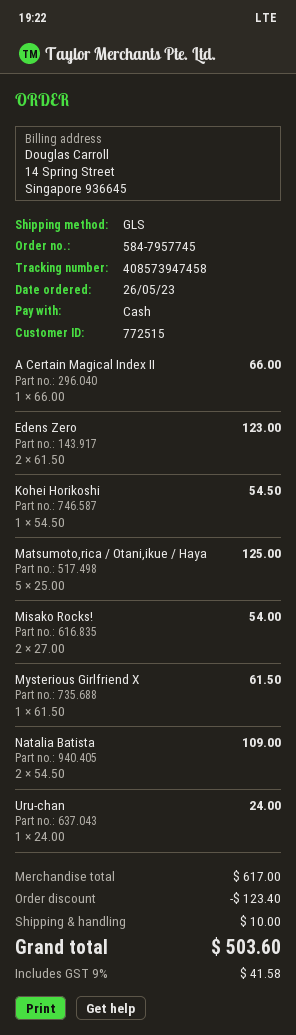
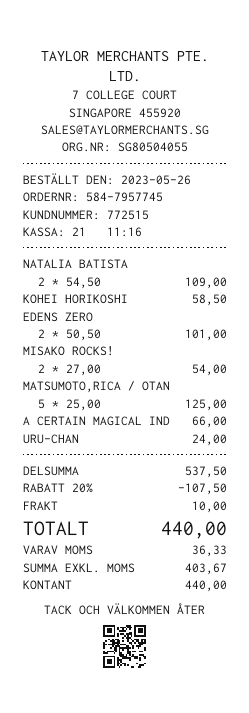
Edens Zero: 2 x 61.50 = 123.00 -> 2 x 50.50 = 101.00
Kohei Horikoshi: 1 x 54.50 = 54.50 -> 1 x 58.50 = 58.50
Mysterious Girlfriend X: 1 x 61.50 = 61.50 -> none
subtotal: 617.00 -> 537.50
discount: 123.40 -> 107.50
tax: 41.58 -> 36.33
total: 503.60 -> 440.00

